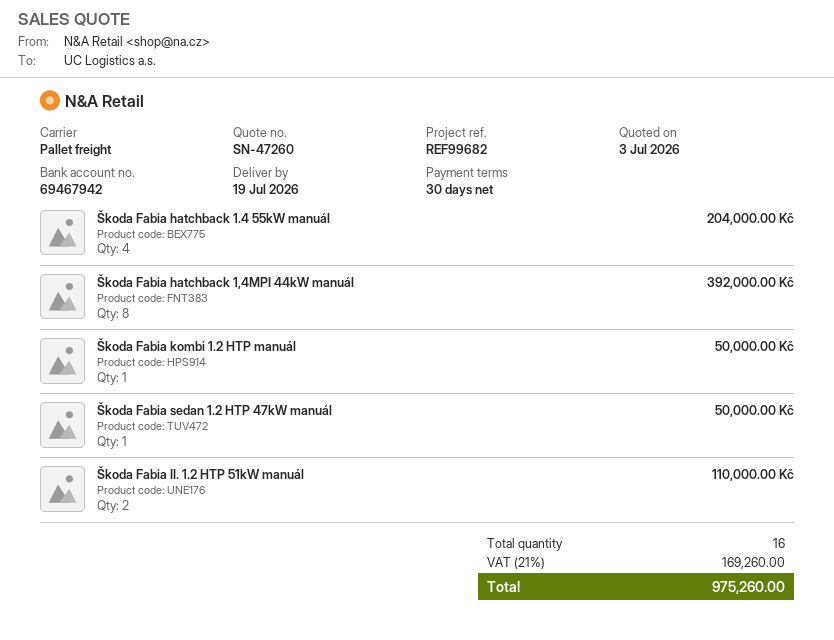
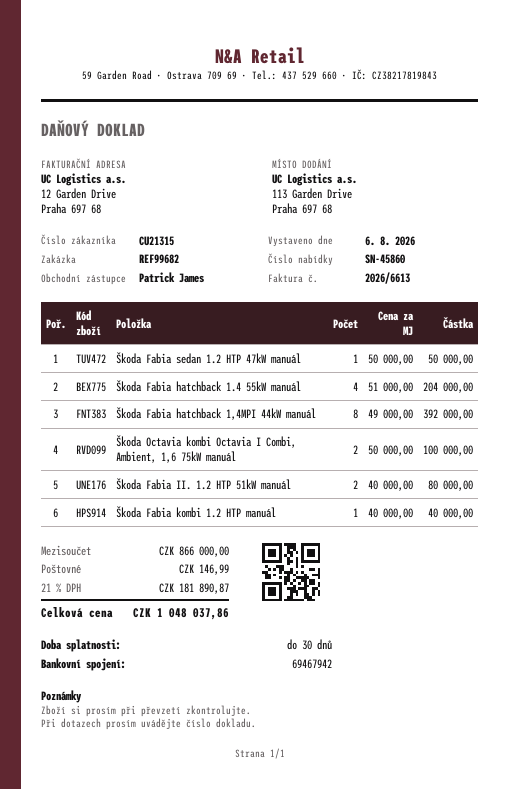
quote number: SN-47260 -> SN-45860
Škoda Fabia kombi 1.2 HTP manuál: 1 for 50000.00 -> 1 for 40000.00
Škoda Fabia II. 1.2 HTP 51kW manuál: 2 for 110000.00 -> 2 for 80000.00
Škoda Octavia kombi Octavia I Combi, Ambient, 1,6 75kW manuál: none -> 2 for 100000.00
shipping: none -> 146.99
tax: 21% = 169260.00 -> 21% = 181890.87
total: 975260.00 -> 1048037.86

